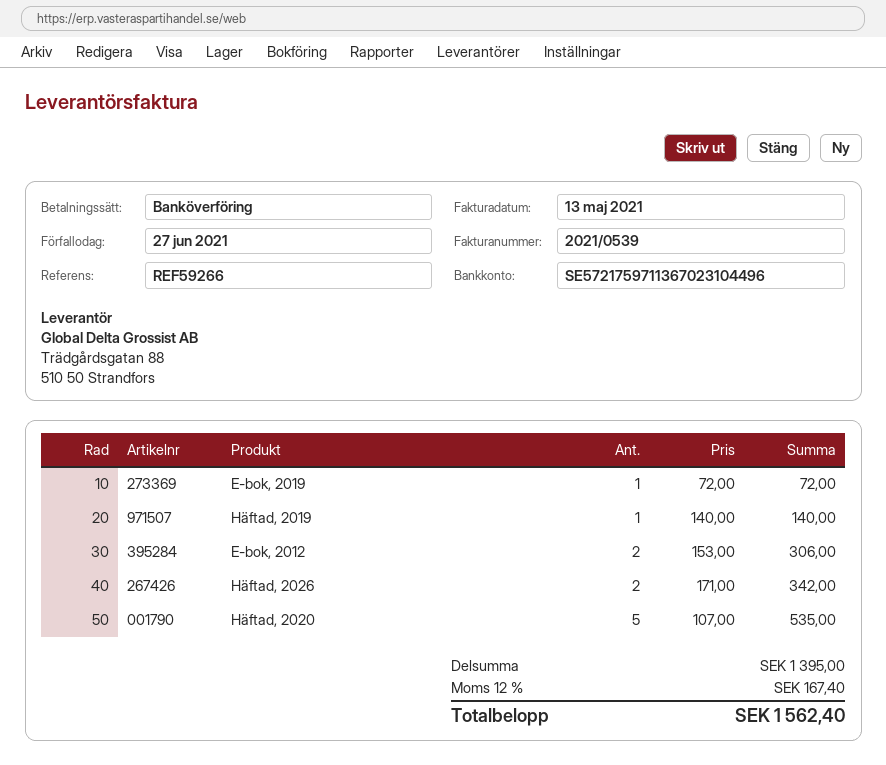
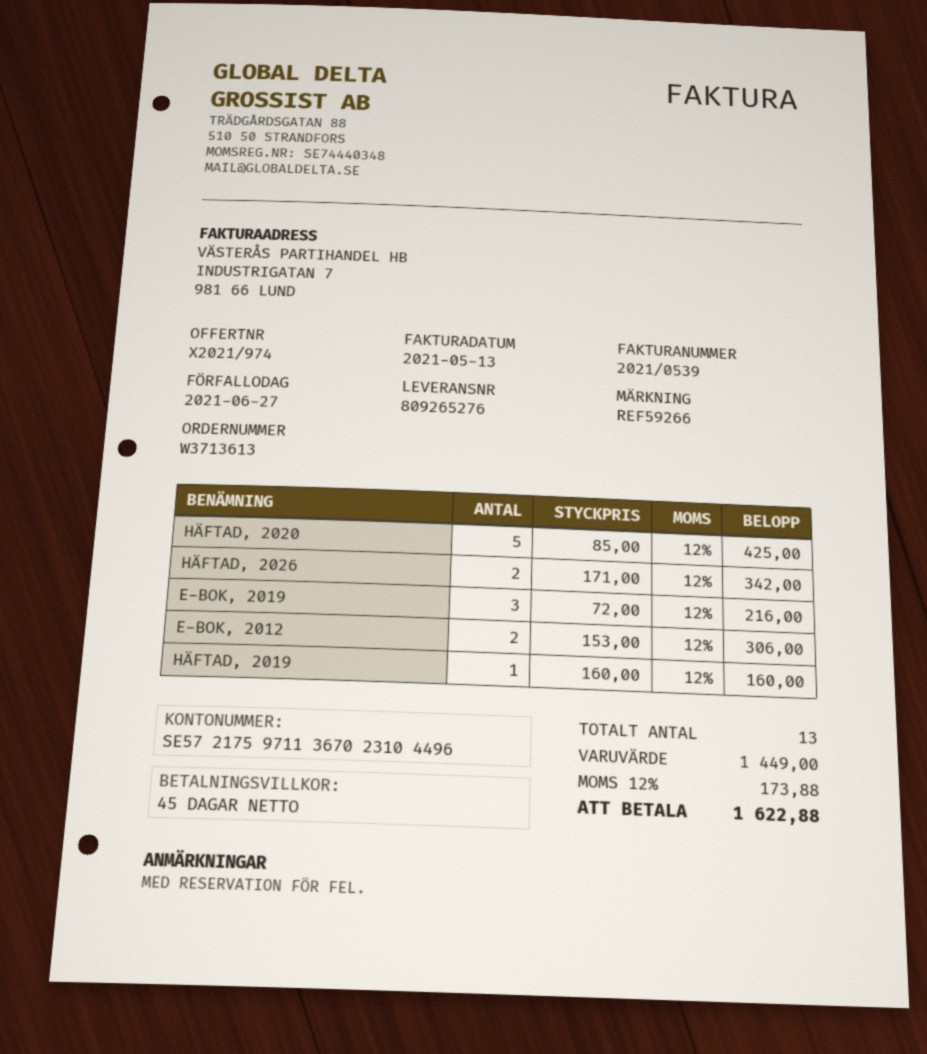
E-bok, 2019: 1 x 72.00 = 72.00 -> 3 x 72.00 = 216.00
Häftad, 2019: 1 x 140.00 = 140.00 -> 1 x 160.00 = 160.00
Häftad, 2020: 5 x 107.00 = 535.00 -> 5 x 85.00 = 425.00
subtotal: 1395.00 -> 1449.00
tax: 12% = 167.40 -> 12% = 173.88
total: 1562.40 -> 1622.88

